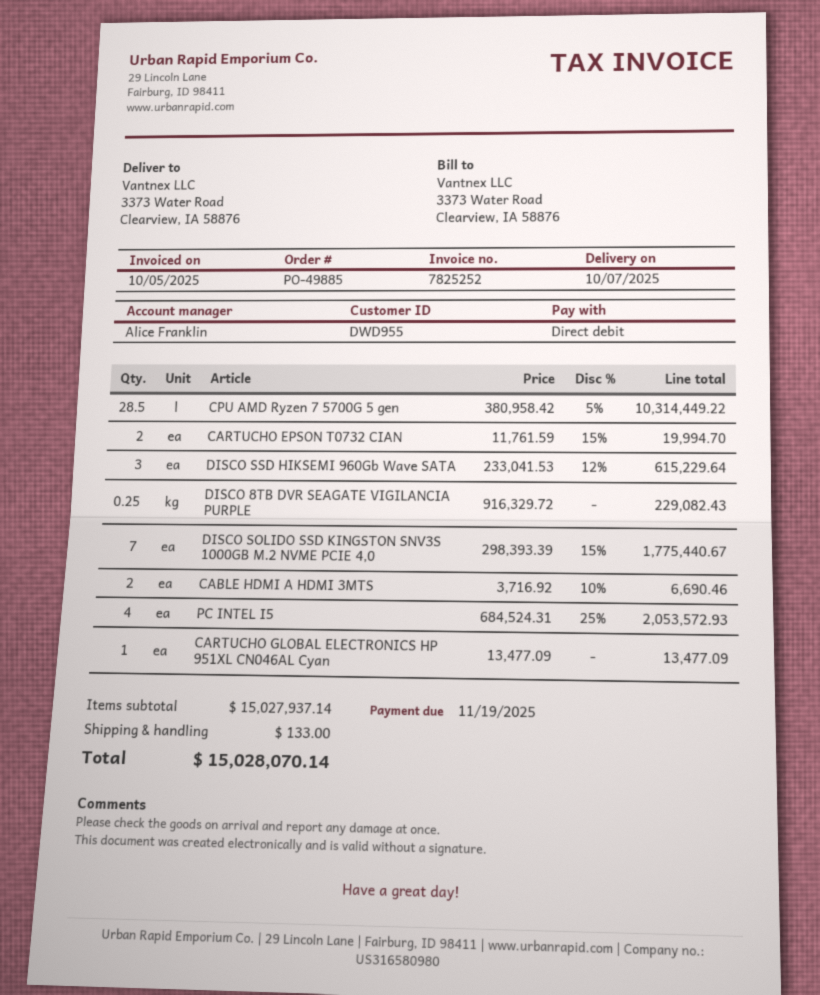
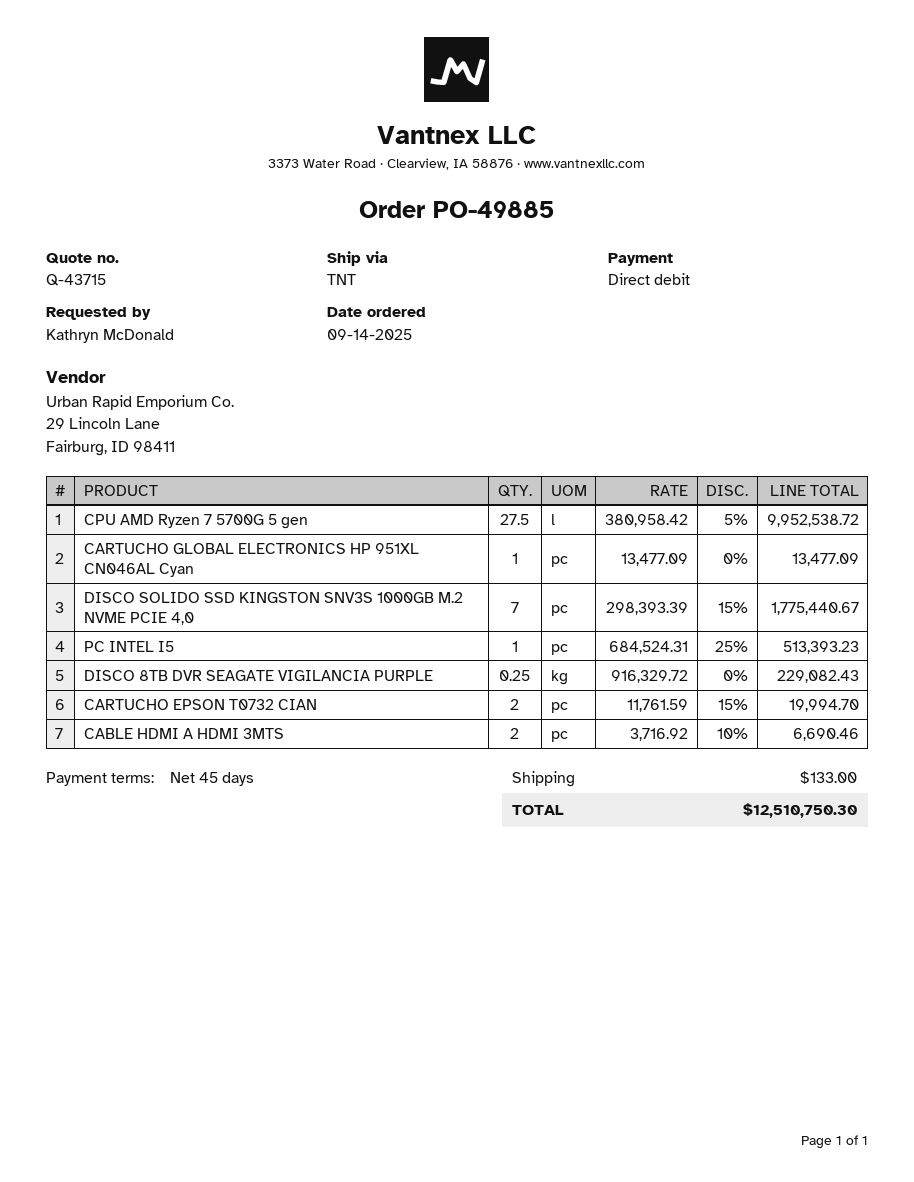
CPU AMD Ryzen 7 5700G 5 gen: 28.5 x 380958.42 - 5% = 10314449.22 -> 27.5 x 380958.42 - 5% = 9952538.72
DISCO SSD HIKSEMI 960Gb Wave SATA: 3 x 233041.53 - 12% = 615229.64 -> none
PC INTEL I5: 4 x 684524.31 - 25% = 2053572.93 -> 1 x 684524.31 - 25% = 513393.23
total: 15028070.14 -> 12510750.30

